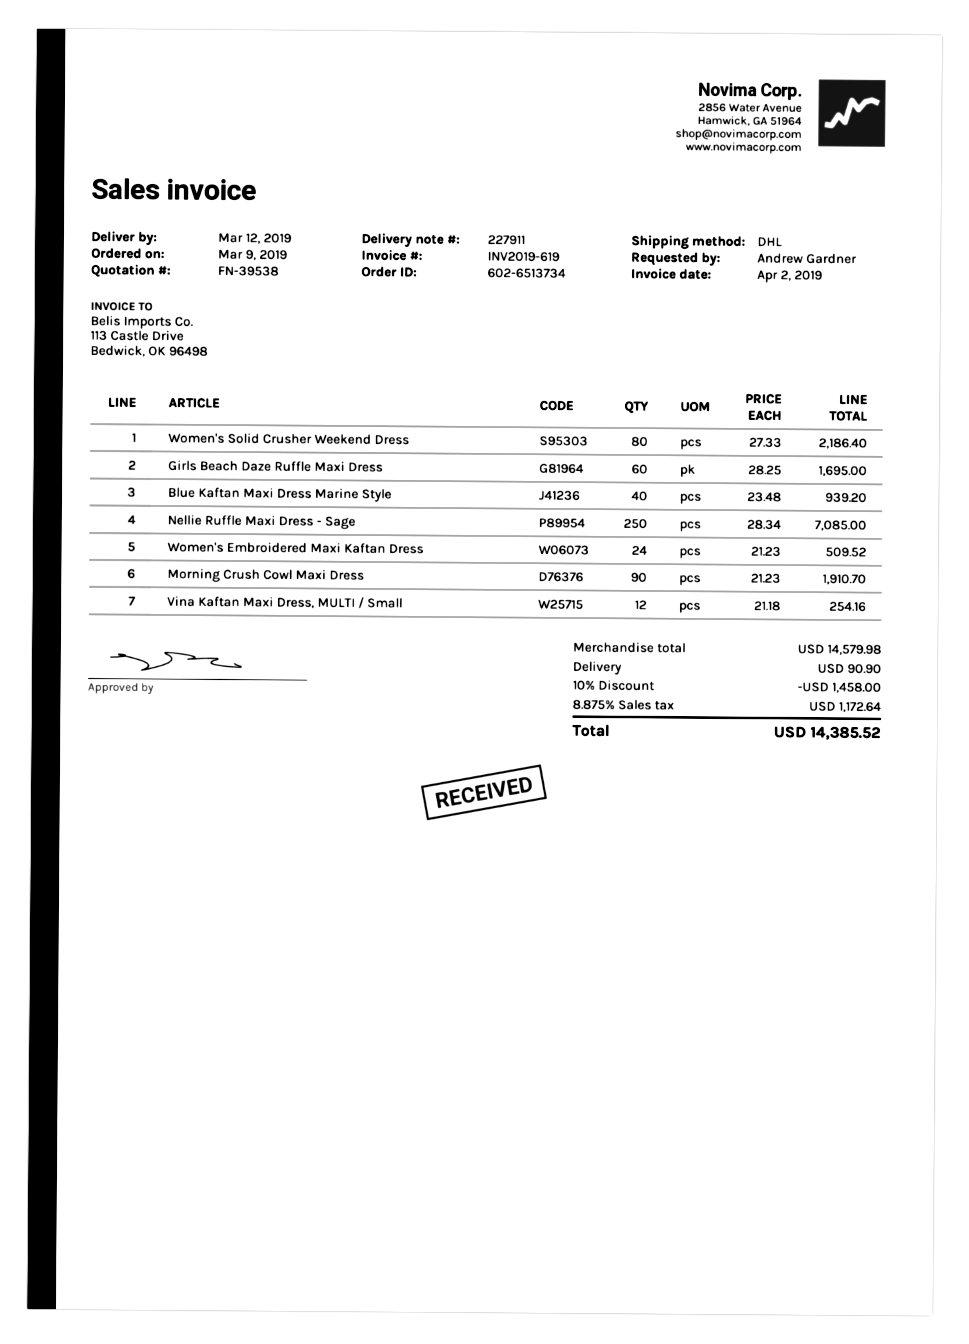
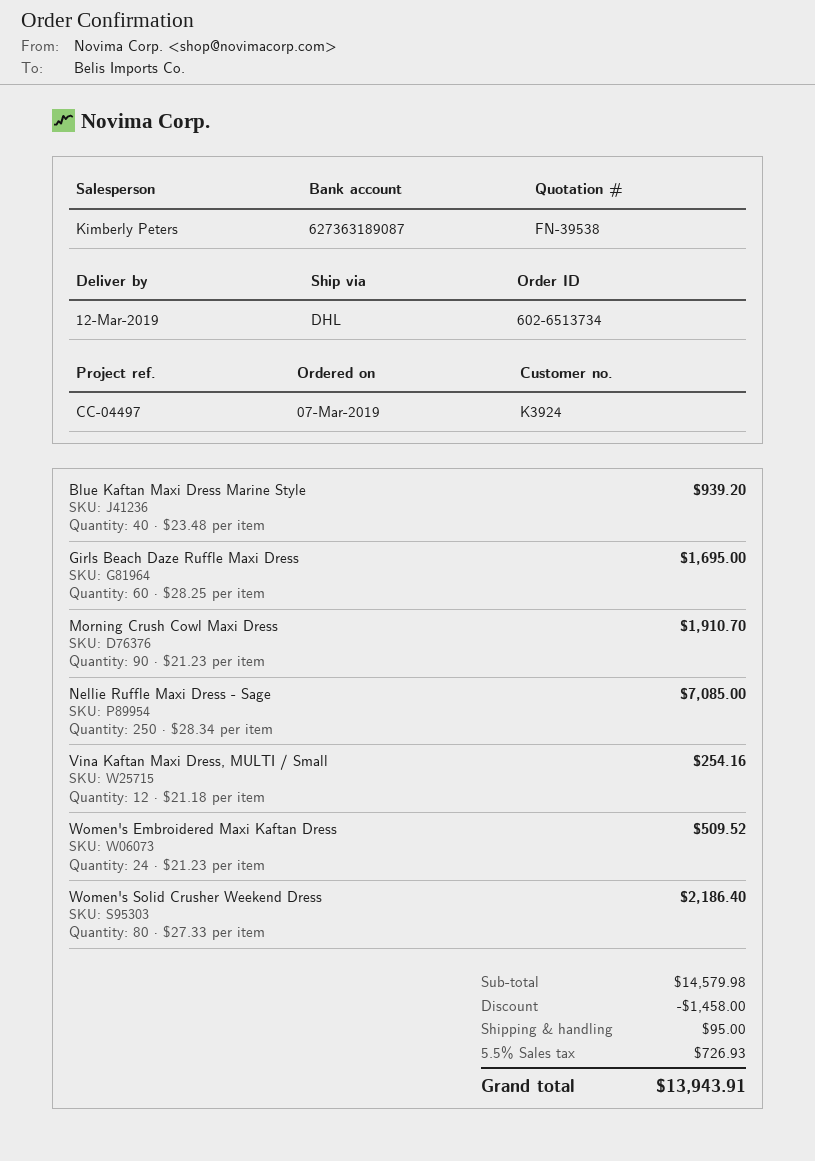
order date: 2019-03-09 -> 2019-03-07
shipping: 90.90 -> 95.00
tax: 8.875% = 1172.64 -> 5.5% = 726.93
total: 14385.52 -> 13943.91

